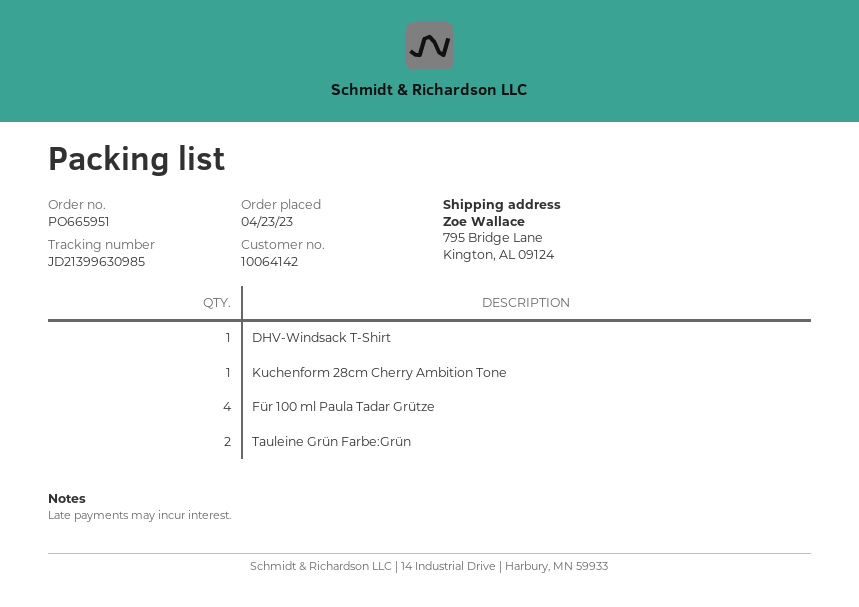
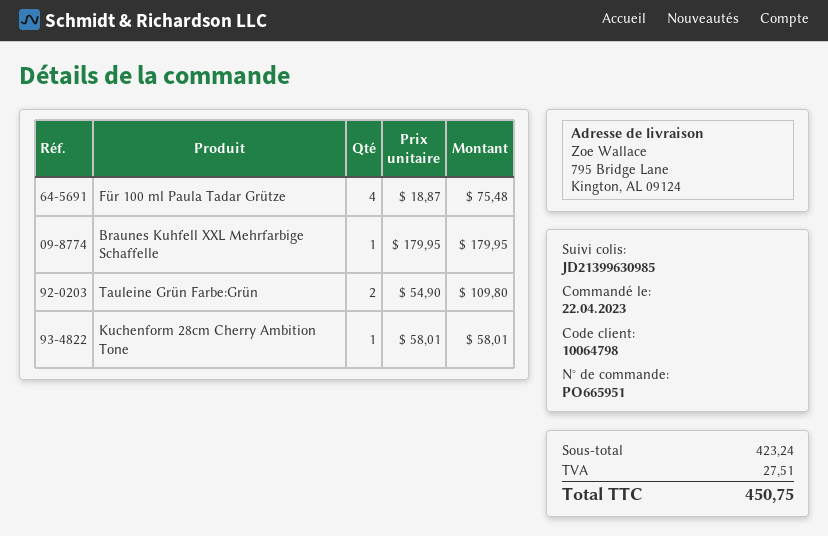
order date: 2023-04-23 -> 2023-04-22
customer number: 10064142 -> 10064798
DHV-Windsack T-Shirt: 1 -> none
Braunes Kuhfell XXL Mehrfarbige Schaffelle: none -> 1

